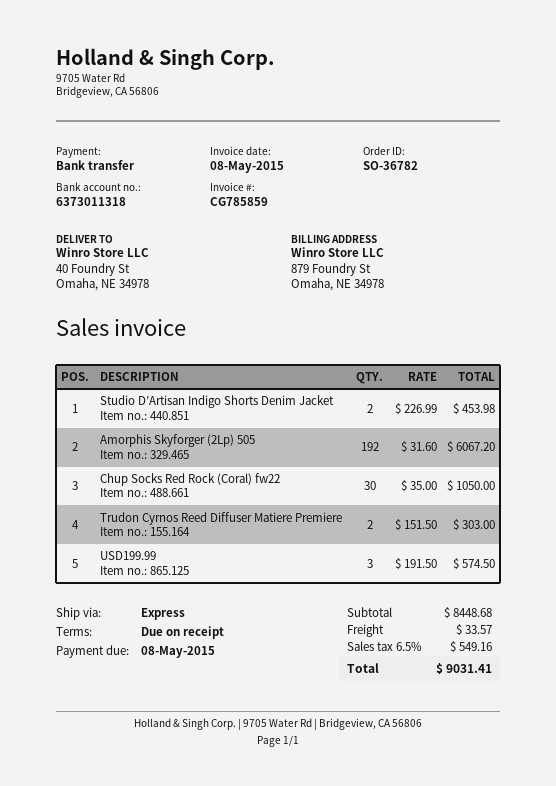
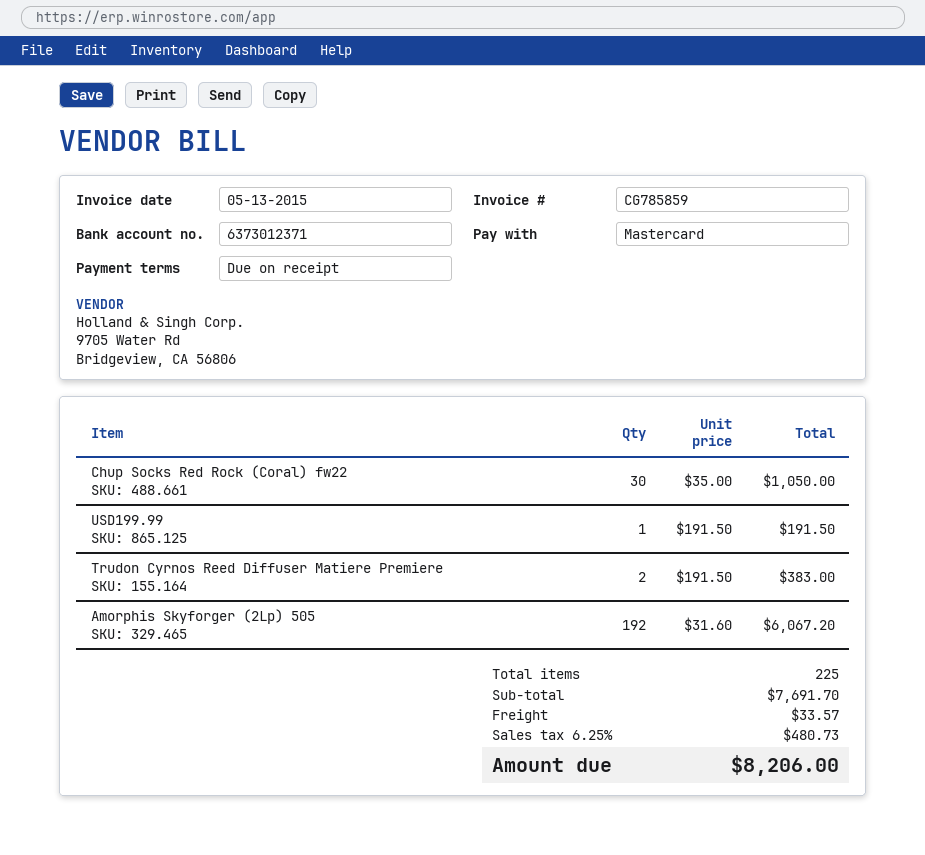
invoice date: 2015-05-08 -> 2015-05-13
payment method: bank transfer -> Mastercard
bank account: 6373011318 -> 6373012371
Studio D’Artisan Indigo Shorts Denim Jacket: 2 x 226.99 = 453.98 -> none
Trudon Cyrnos Reed Diffuser Matiere Premiere: 2 x 151.50 = 303.00 -> 2 x 191.50 = 383.00
USD199.99: 3 x 191.50 = 574.50 -> 1 x 191.50 = 191.50
subtotal: 8448.68 -> 7691.70
tax: 6.5% = 549.16 -> 6.25% = 480.73
total: 9031.41 -> 8206.00

